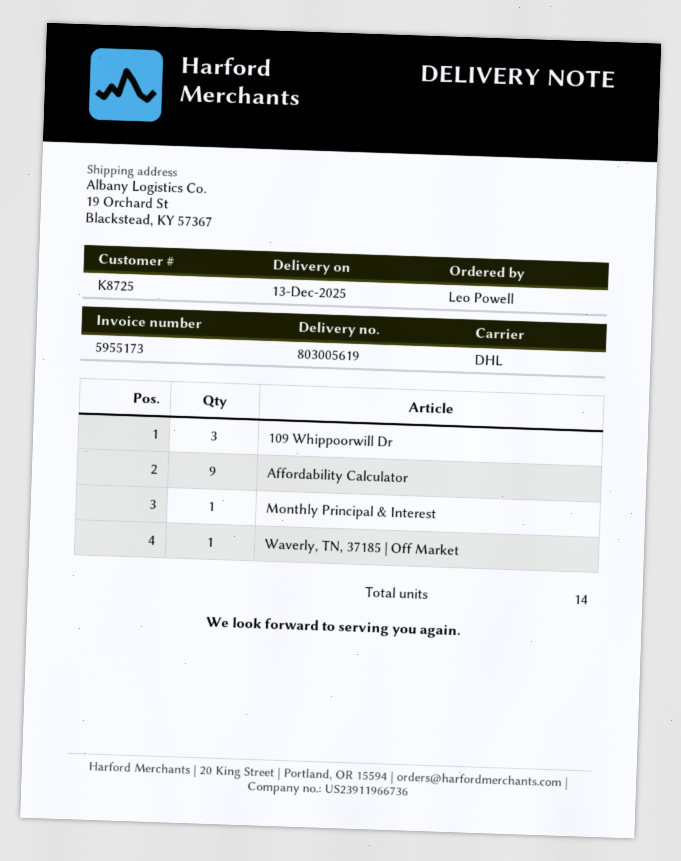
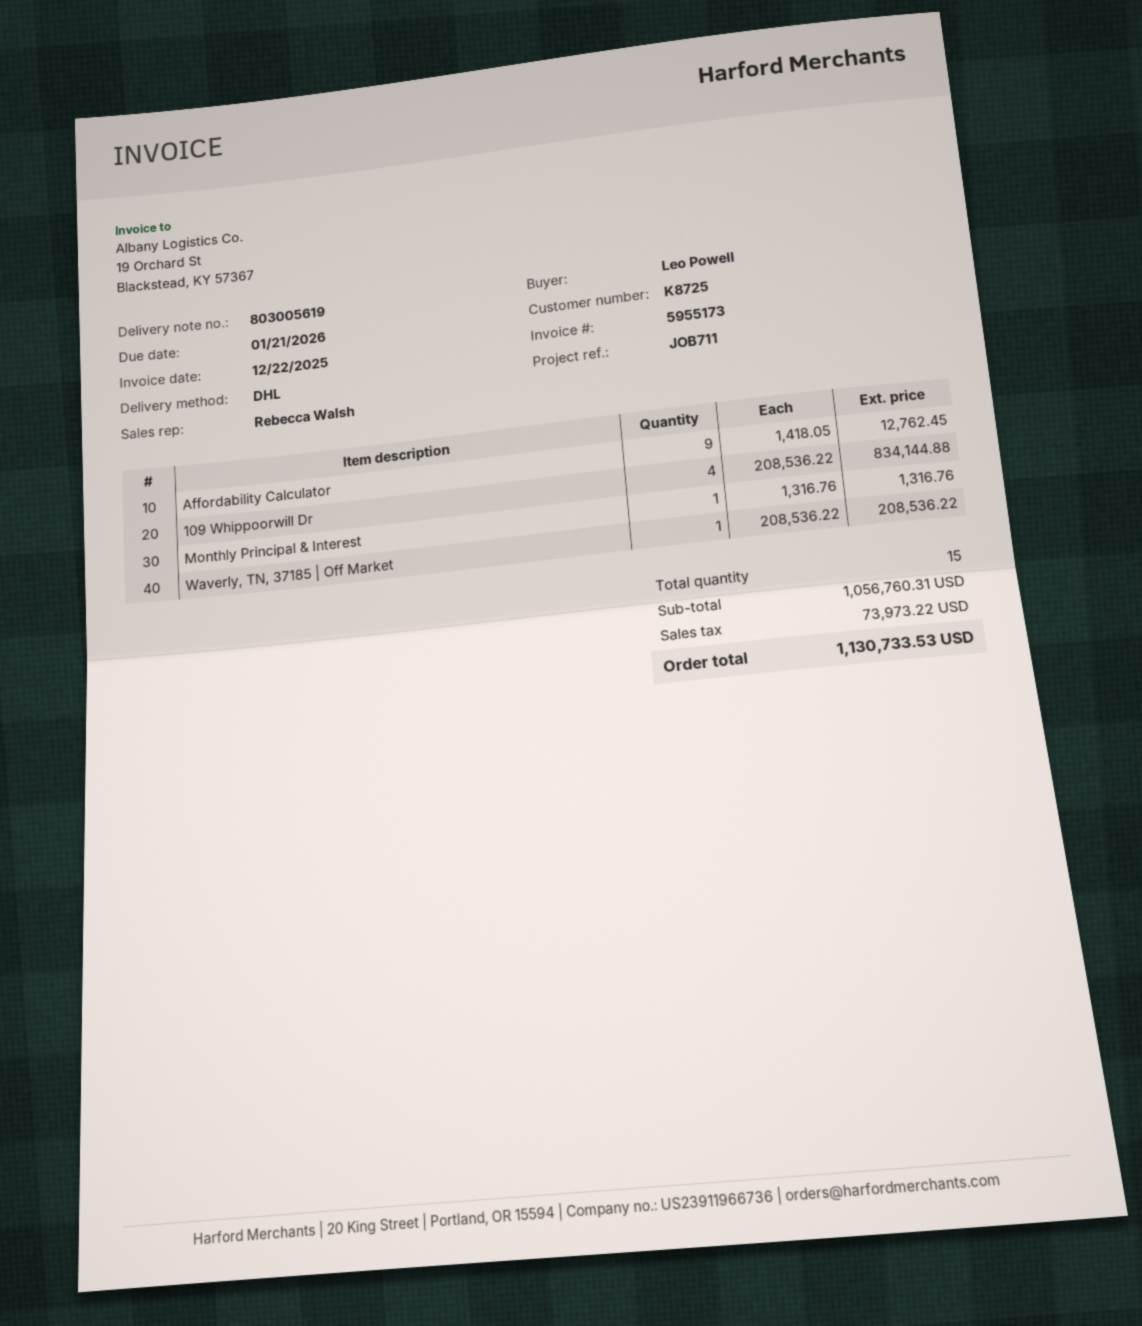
109 Whippoorwill Dr: 3 -> 4
total quantity: 14 -> 15

